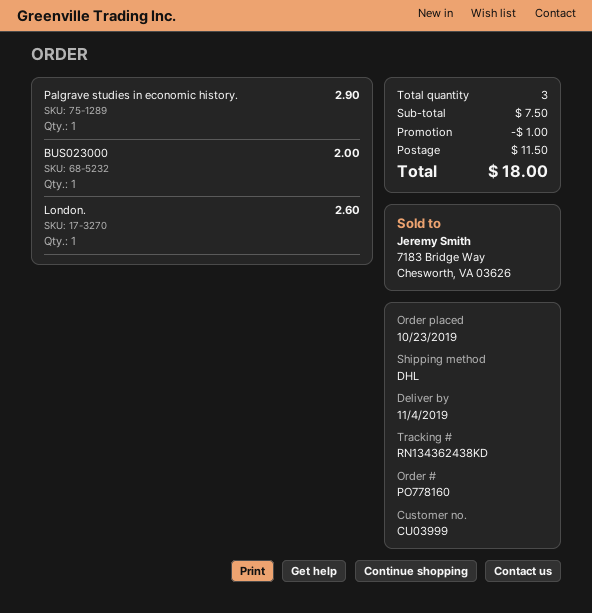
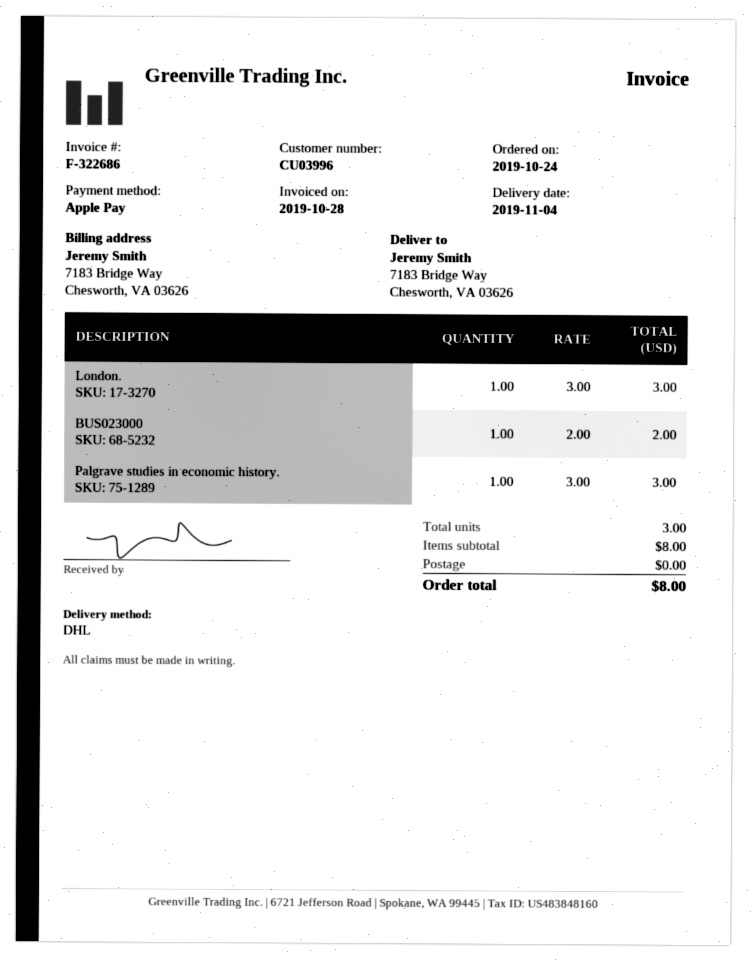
order date: 2019-10-23 -> 2019-10-24
customer number: CU03999 -> CU03996
Palgrave studies in economic history.: 1 for 2.90 -> 1 for 3.00
London.: 1 for 2.60 -> 1 for 3.00
subtotal: 7.50 -> 8.00
discount: 1.00 -> none
shipping: 11.50 -> 0.00
total: 18.00 -> 8.00

